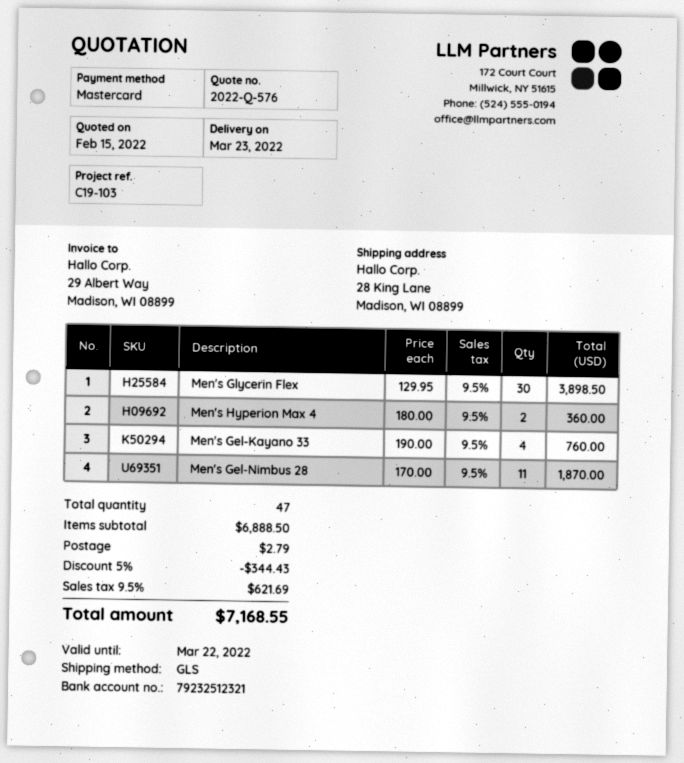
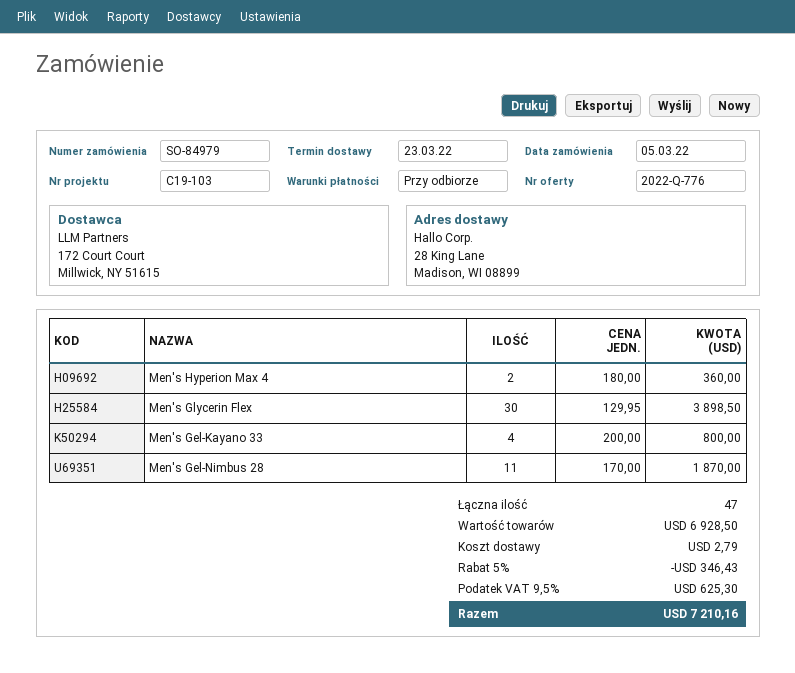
quote number: 2022-Q-576 -> 2022-Q-776
Men's Gel-Kayano 33: 4 x 190.00 = 760.00 -> 4 x 200.00 = 800.00
subtotal: 6888.50 -> 6928.50
discount: 5% = 344.43 -> 5% = 346.43
tax: 9.5% = 621.69 -> 9.5% = 625.30
total: 7168.55 -> 7210.16

